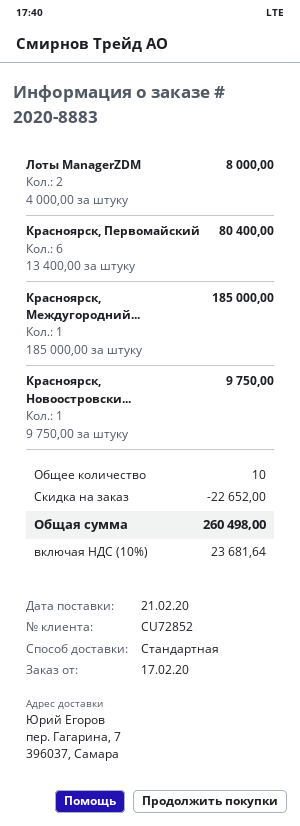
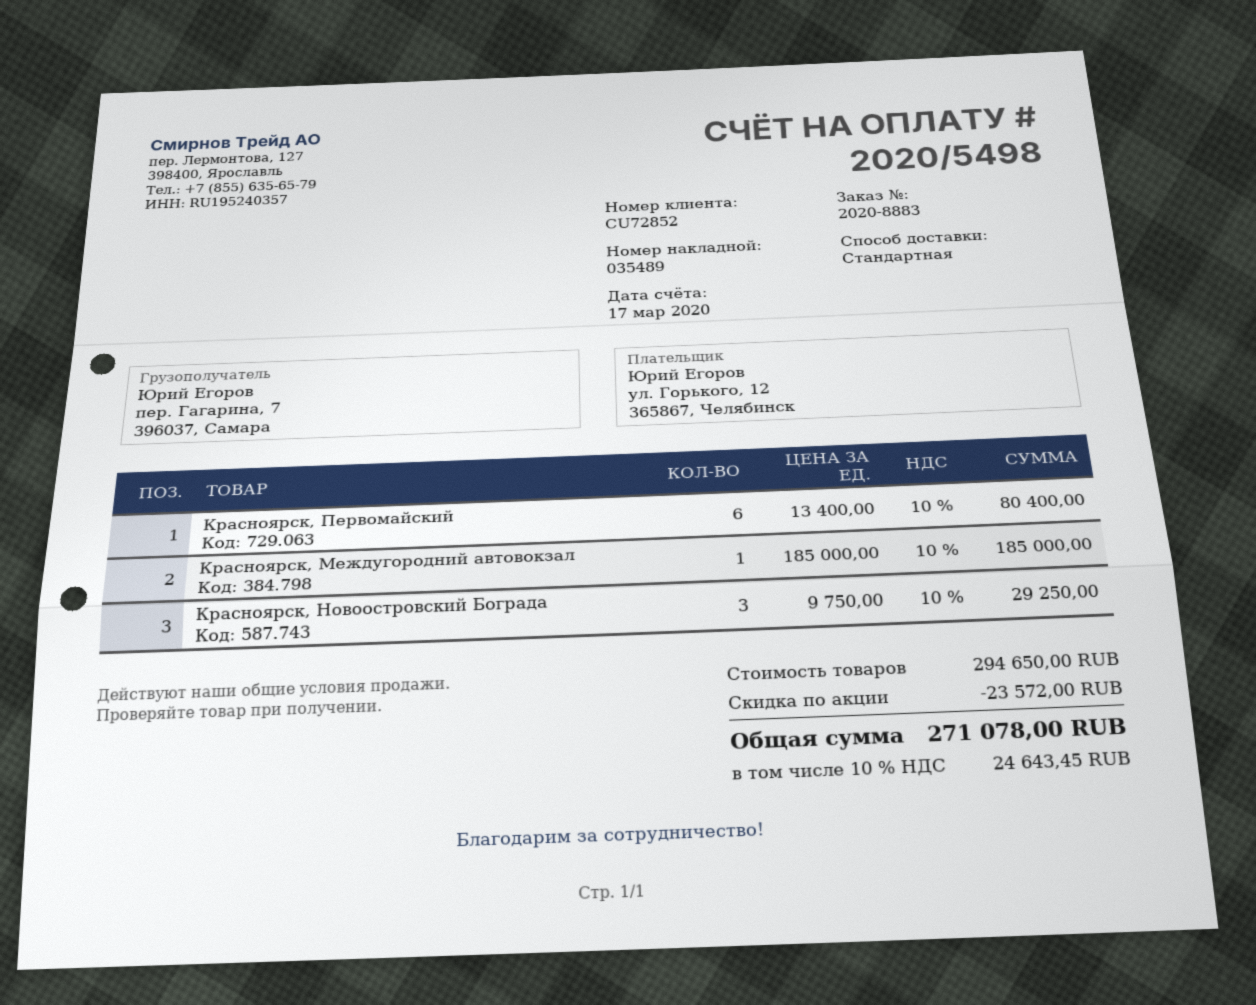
Лоты ManagerZDM: 2 x 4000.00 = 8000.00 -> none
Красноярск, Новоостровски...: 1 x 9750.00 = 9750.00 -> 3 x 9750.00 = 29250.00
discount: 22652.00 -> 23572.00
tax: 10% = 23681.64 -> 10% = 24643.45
total: 260498.00 -> 271078.00

